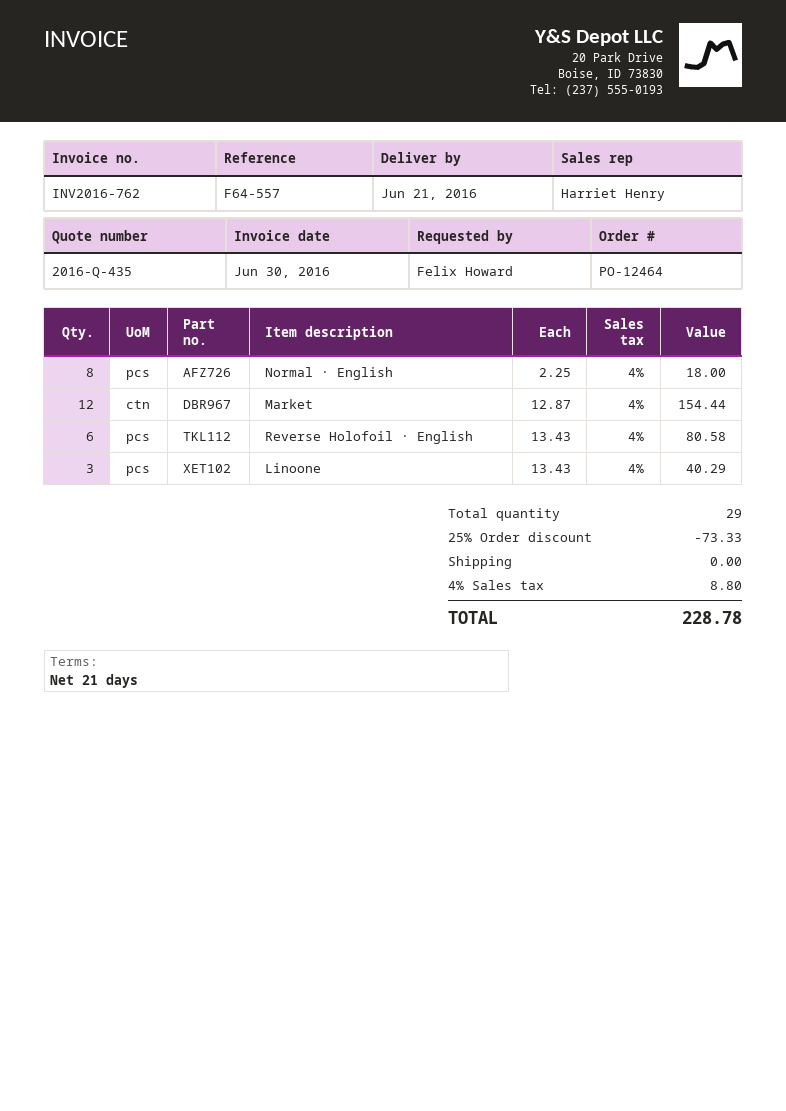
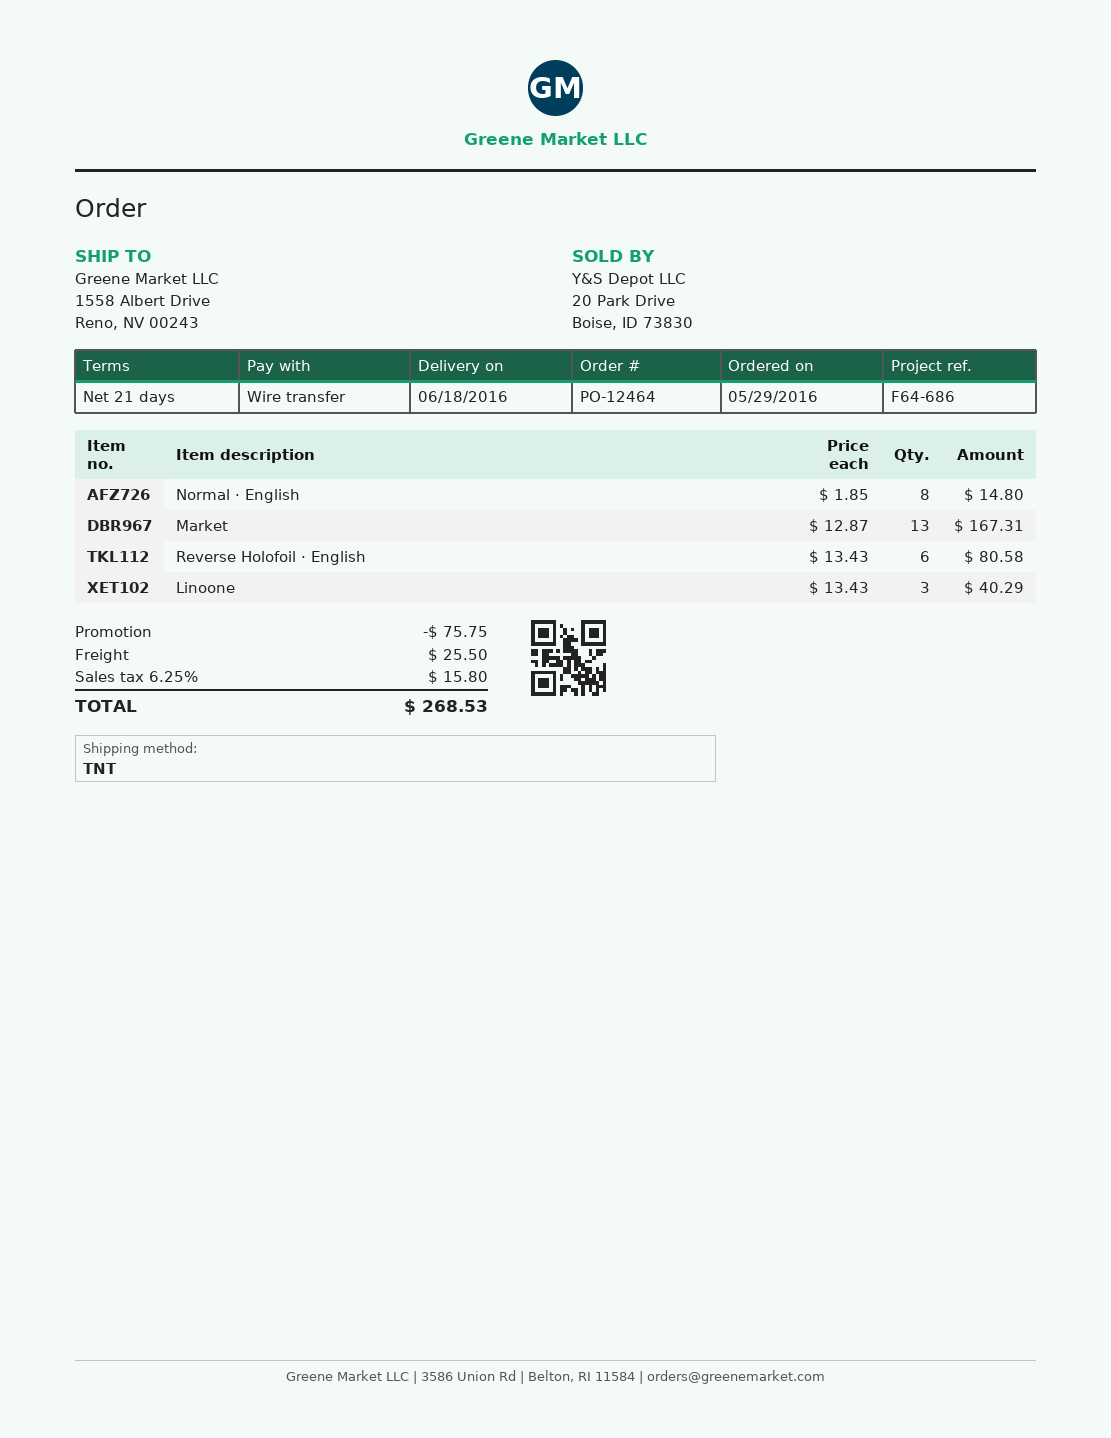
delivery date: 2016-06-21 -> 2016-06-18
reference: F64-557 -> F64-686
Normal · English: 8 x 2.25 = 18.00 -> 8 x 1.85 = 14.80
Market: 12 x 12.87 = 154.44 -> 13 x 12.87 = 167.31
discount: 73.33 -> 75.75
shipping: 0.00 -> 25.50
tax: 4% = 8.80 -> 6.25% = 15.80
total: 228.78 -> 268.53

